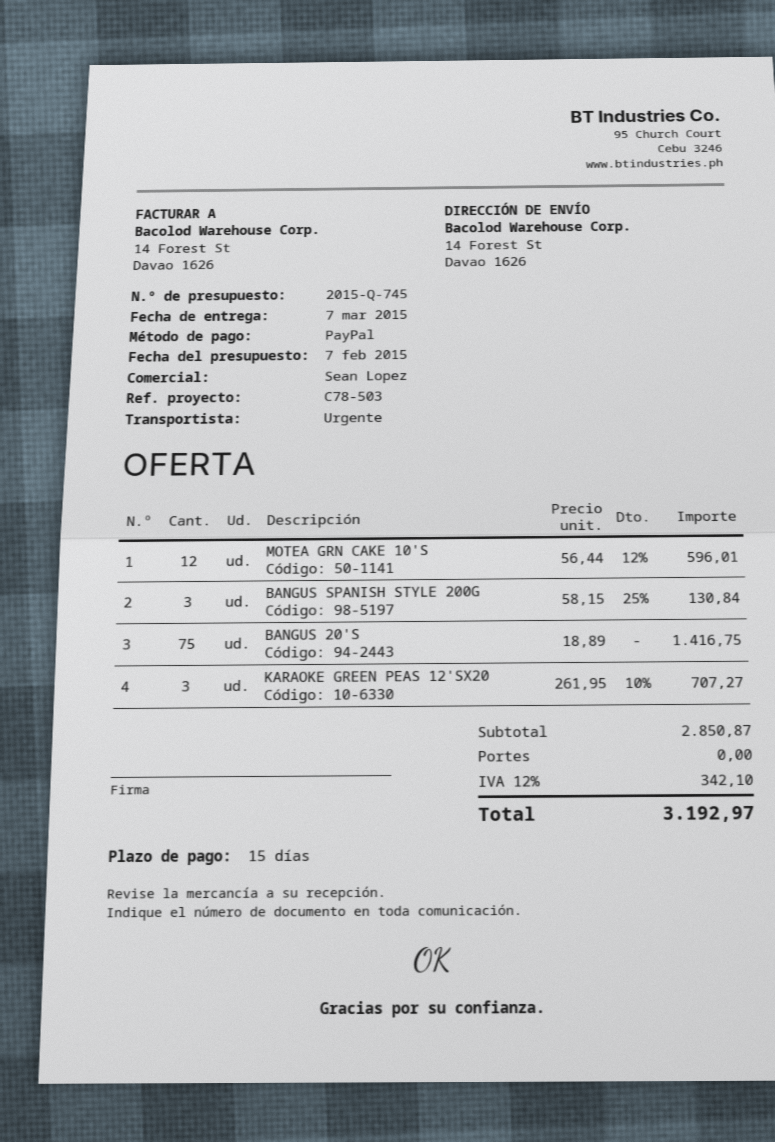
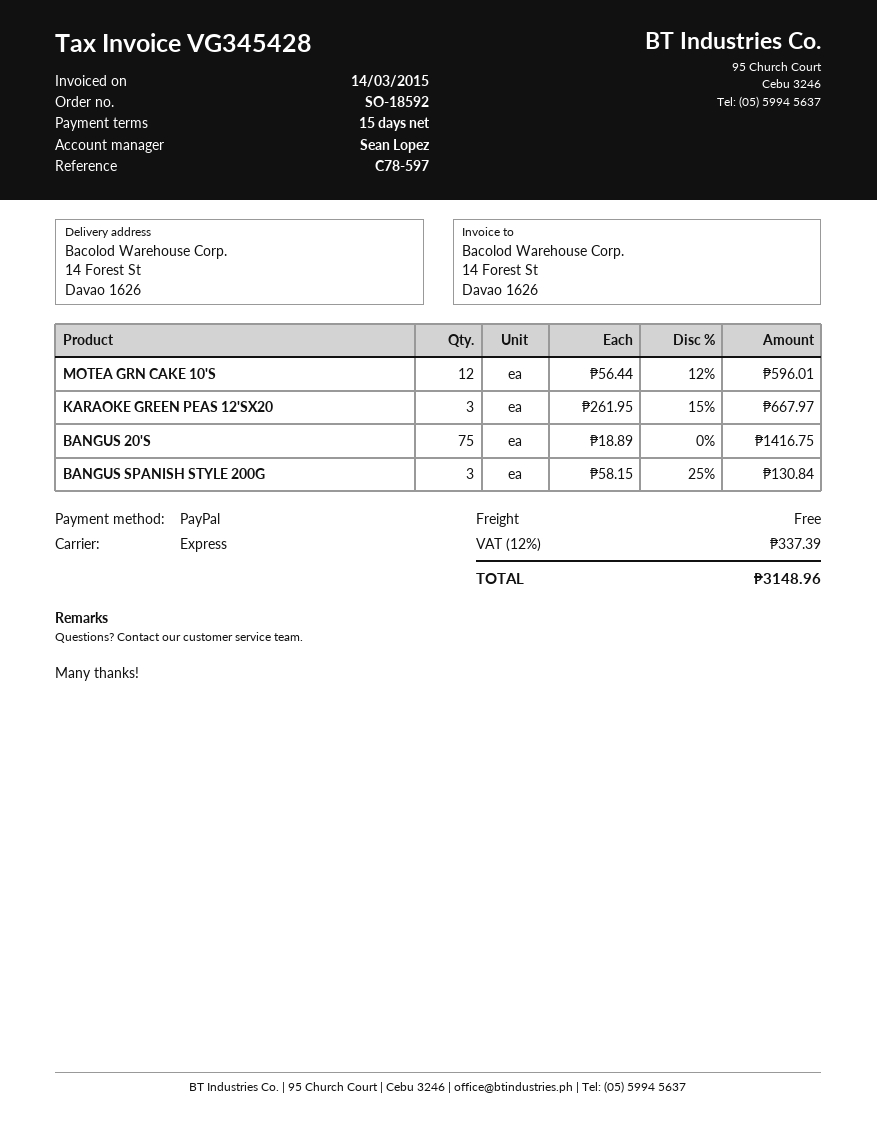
reference: C78-503 -> C78-597
KARAOKE GREEN PEAS 12'SX20: 3 x 261.95 - 10% = 707.27 -> 3 x 261.95 - 15% = 667.97
tax: 12% = 342.10 -> 12% = 337.39
total: 3192.97 -> 3148.96

